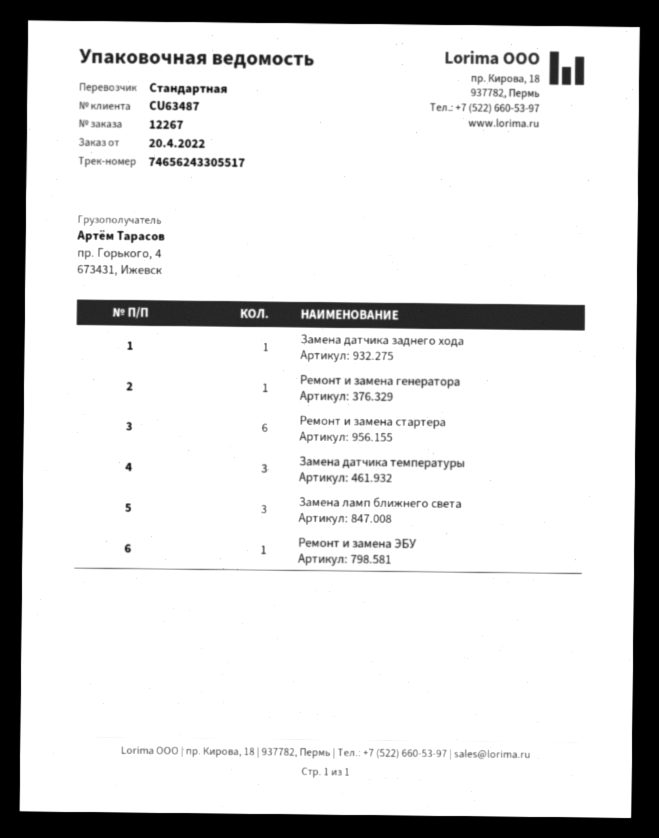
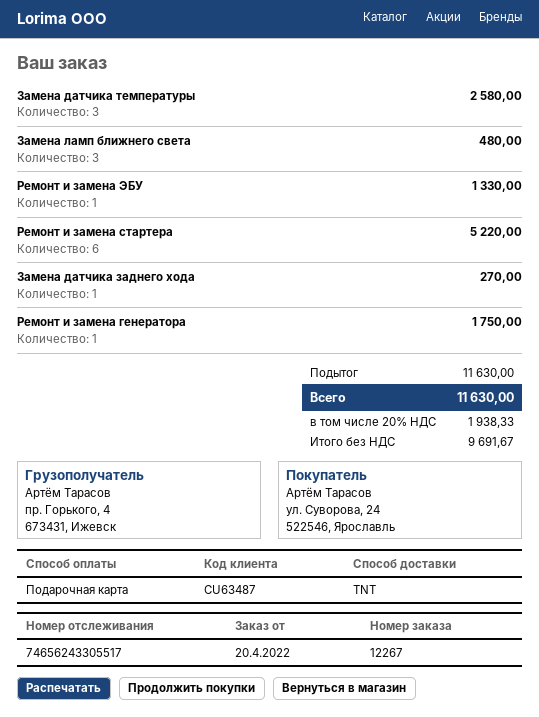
shipping method: standard -> TNT

